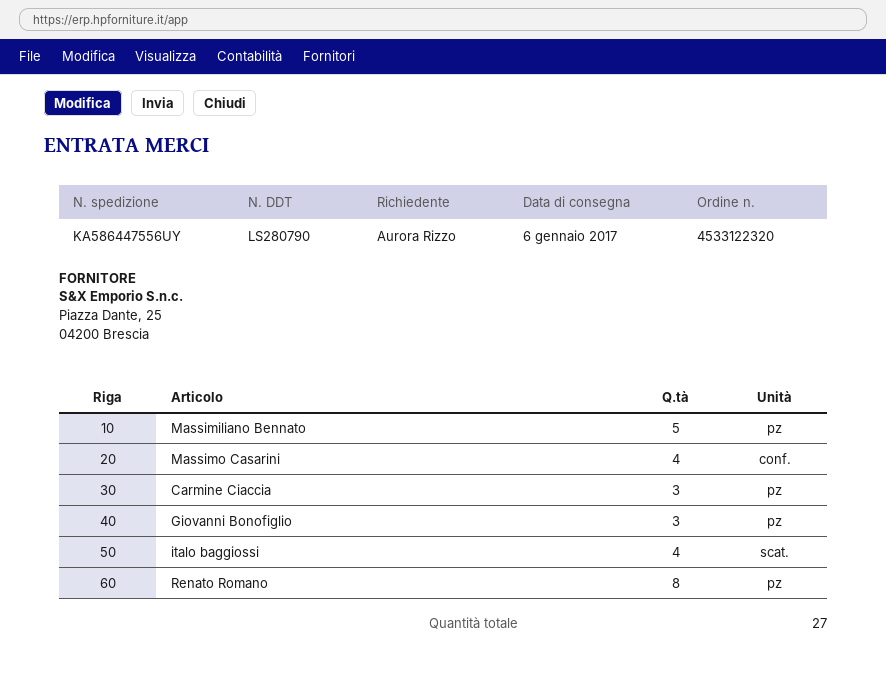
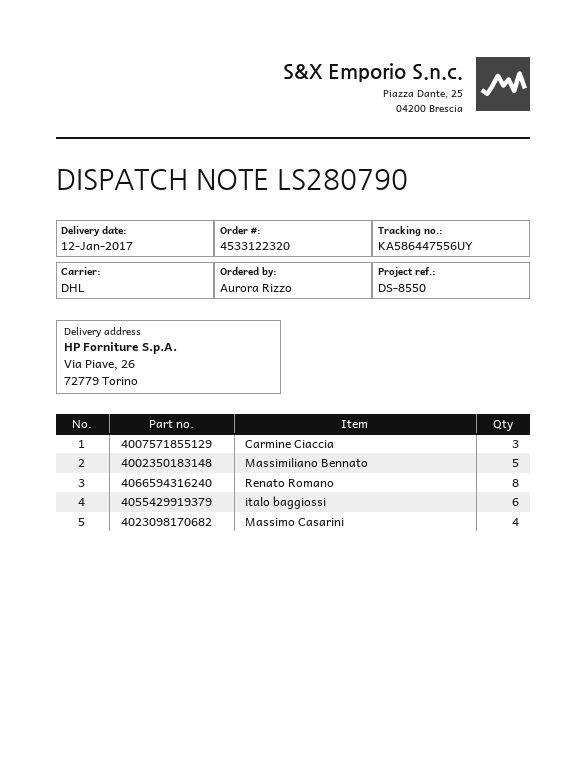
delivery date: 2017-01-06 -> 2017-01-12
Giovanni Bonofiglio: 3 -> none
italo baggiossi: 4 -> 6

